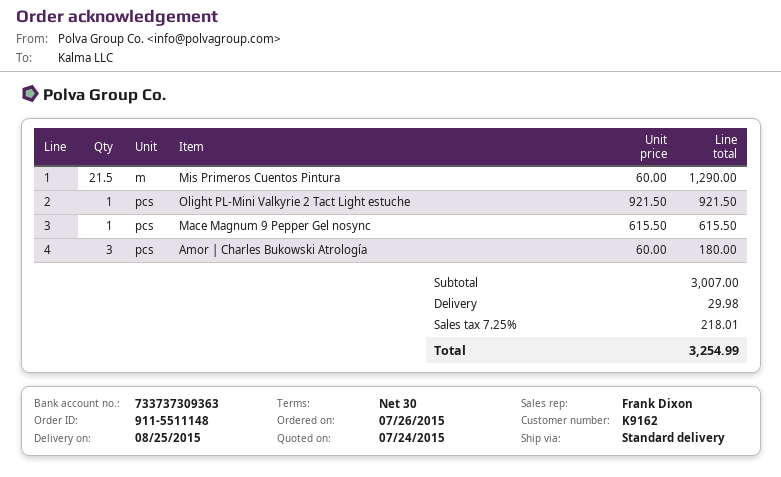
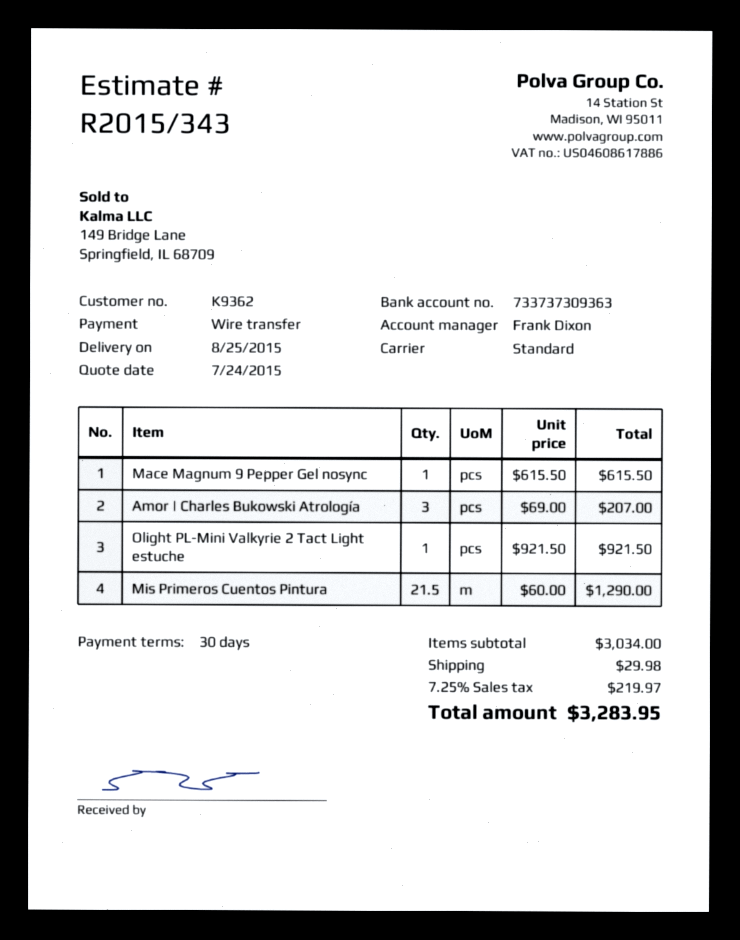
customer number: K9162 -> K9362
Amor | Charles Bukowski Atrología: 3 x 60.00 = 180.00 -> 3 x 69.00 = 207.00
subtotal: 3007.00 -> 3034.00
tax: 7.25% = 218.01 -> 7.25% = 219.97
total: 3254.99 -> 3283.95

